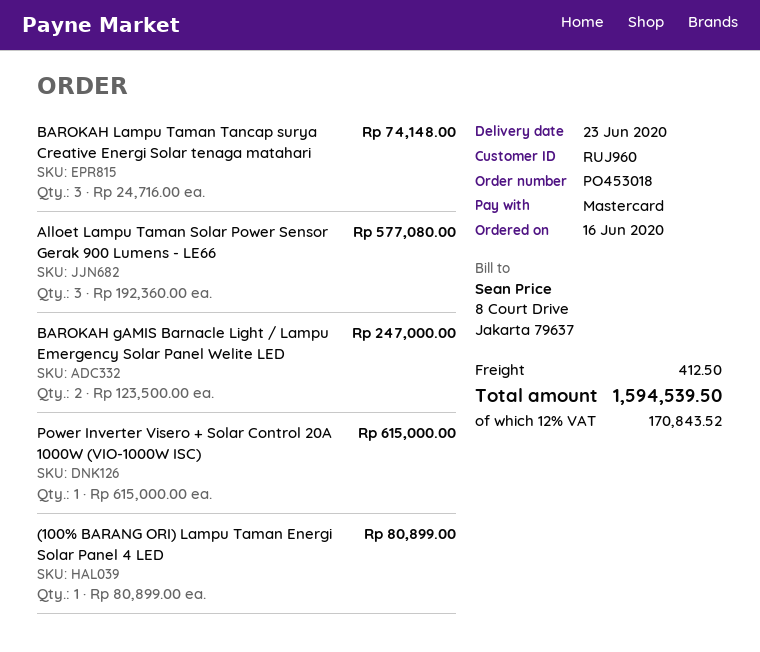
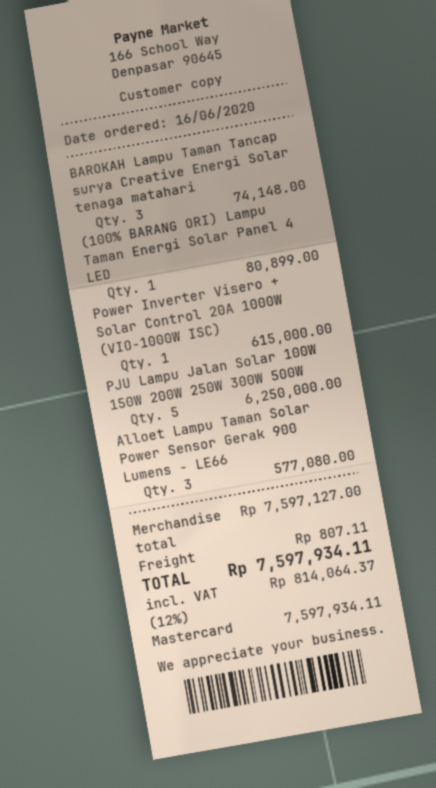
BAROKAH gAMIS Barnacle Light / Lampu Emergency Solar Panel Welite LED: 2 for 247000.00 -> none
PJU Lampu Jalan Solar 100W 150W 200W 250W 300W 500W: none -> 5 for 6250000.00
shipping: 412.50 -> 807.11
tax: 12% = 170843.52 -> 12% = 814064.37
total: 1594539.50 -> 7597934.11

